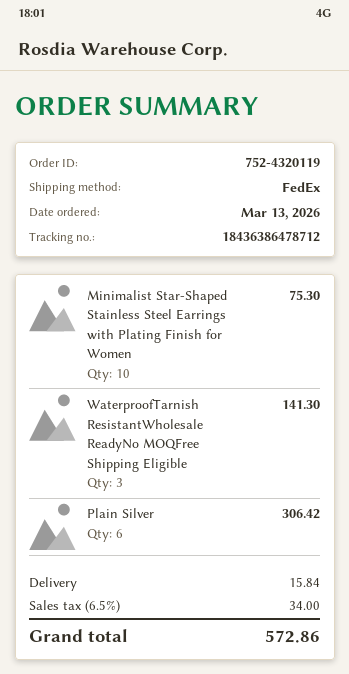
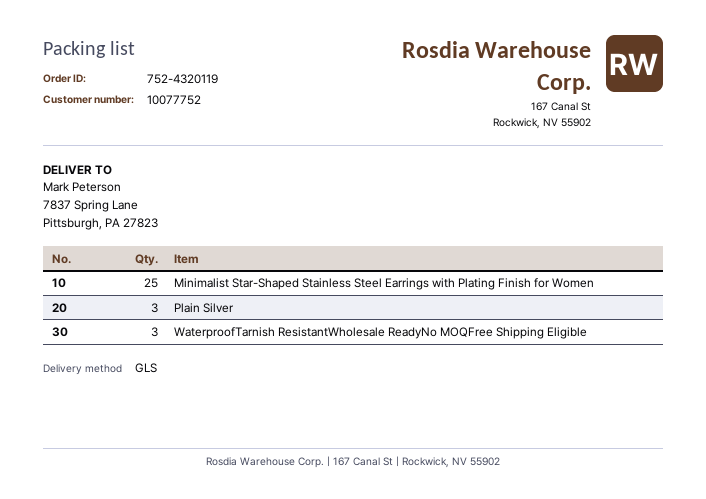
shipping method: FedEx -> GLS
Minimalist Star-Shaped Stainless Steel Earrings with Plating Finish for Women: 10 -> 25
Plain Silver: 6 -> 3

